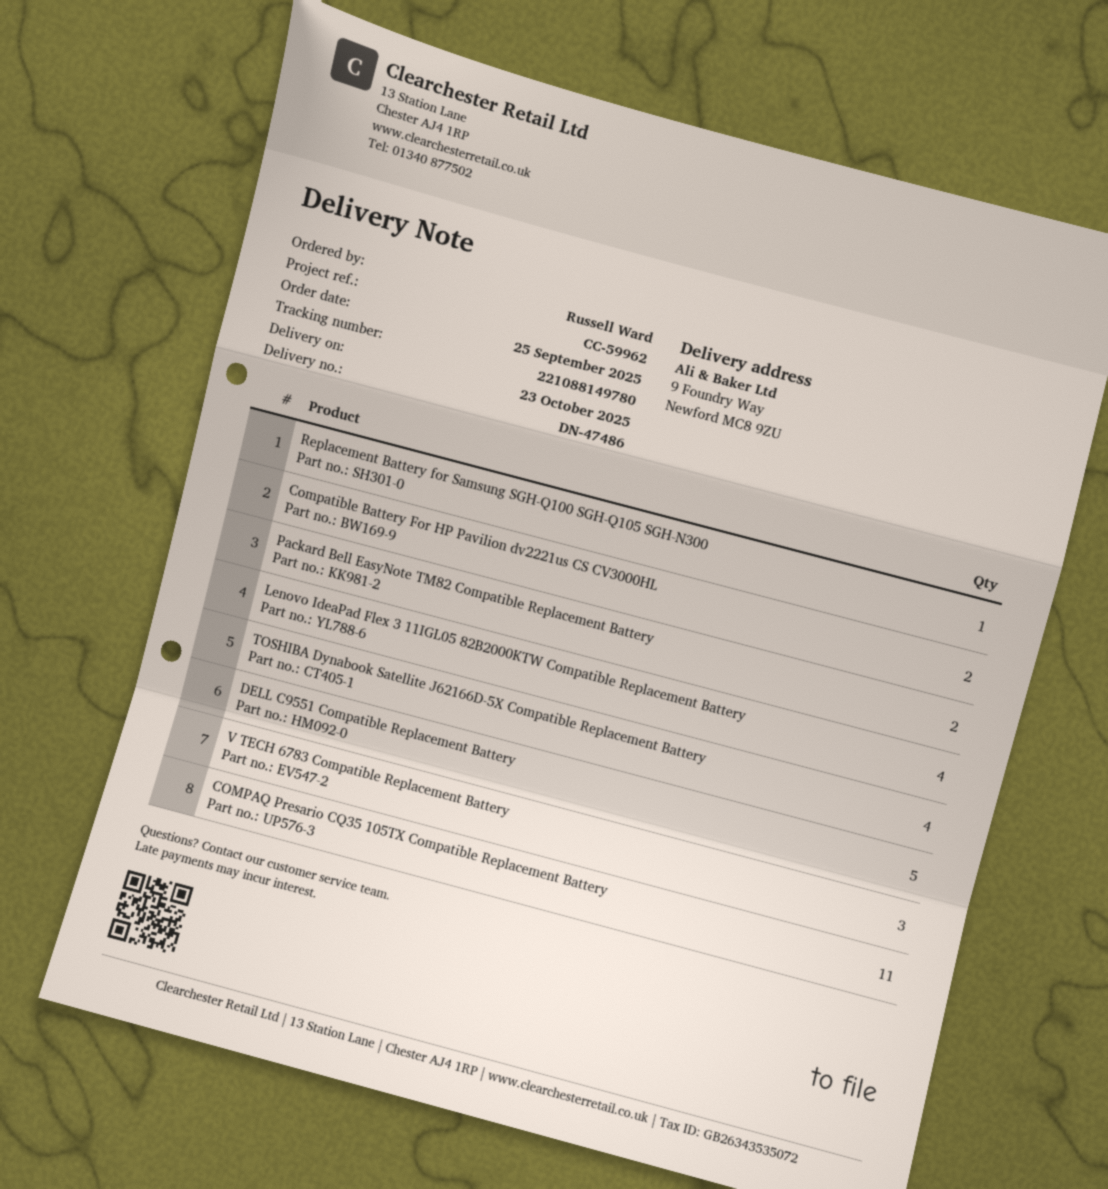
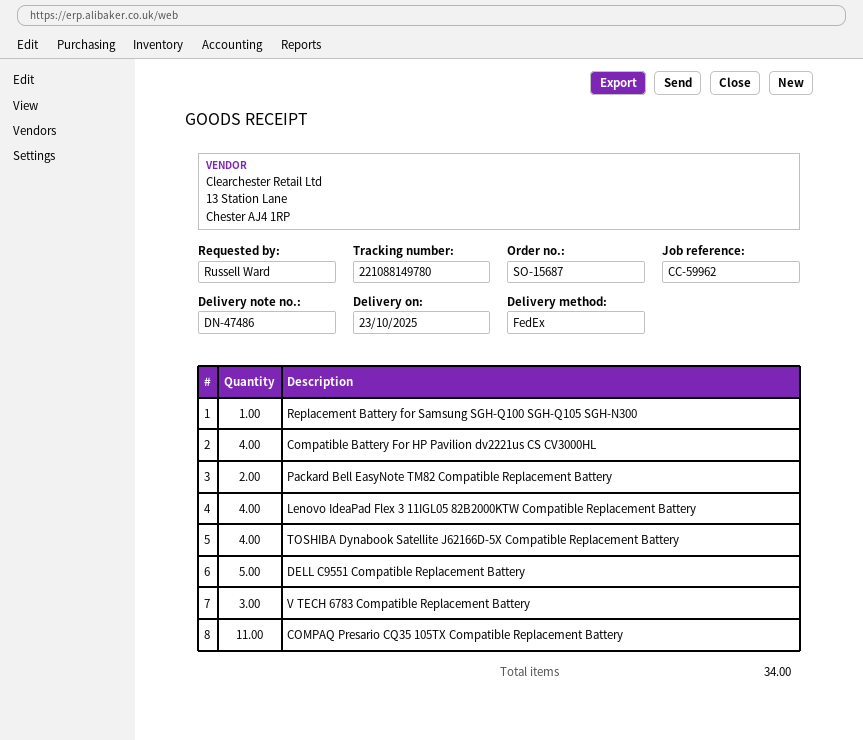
Compatible Battery For HP Pavilion dv2221us CS CV3000HL: 2 -> 4

